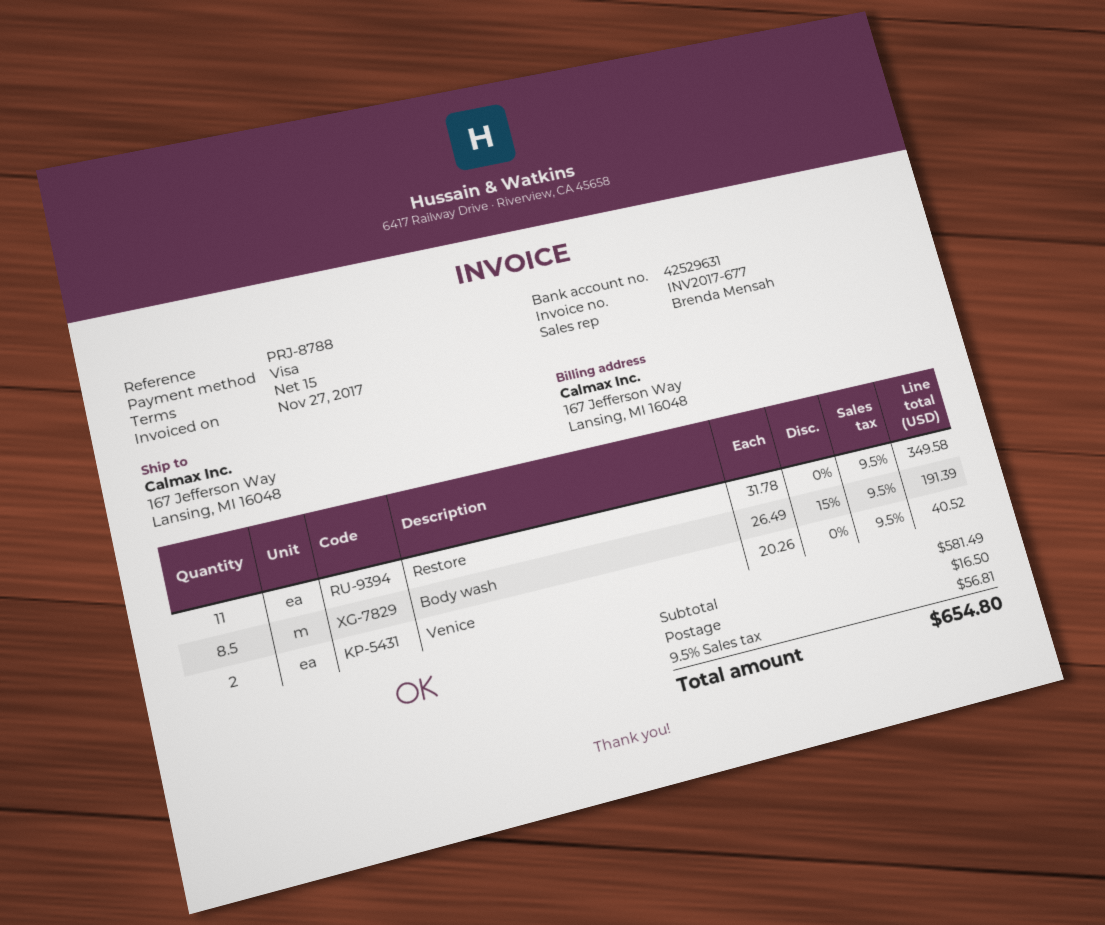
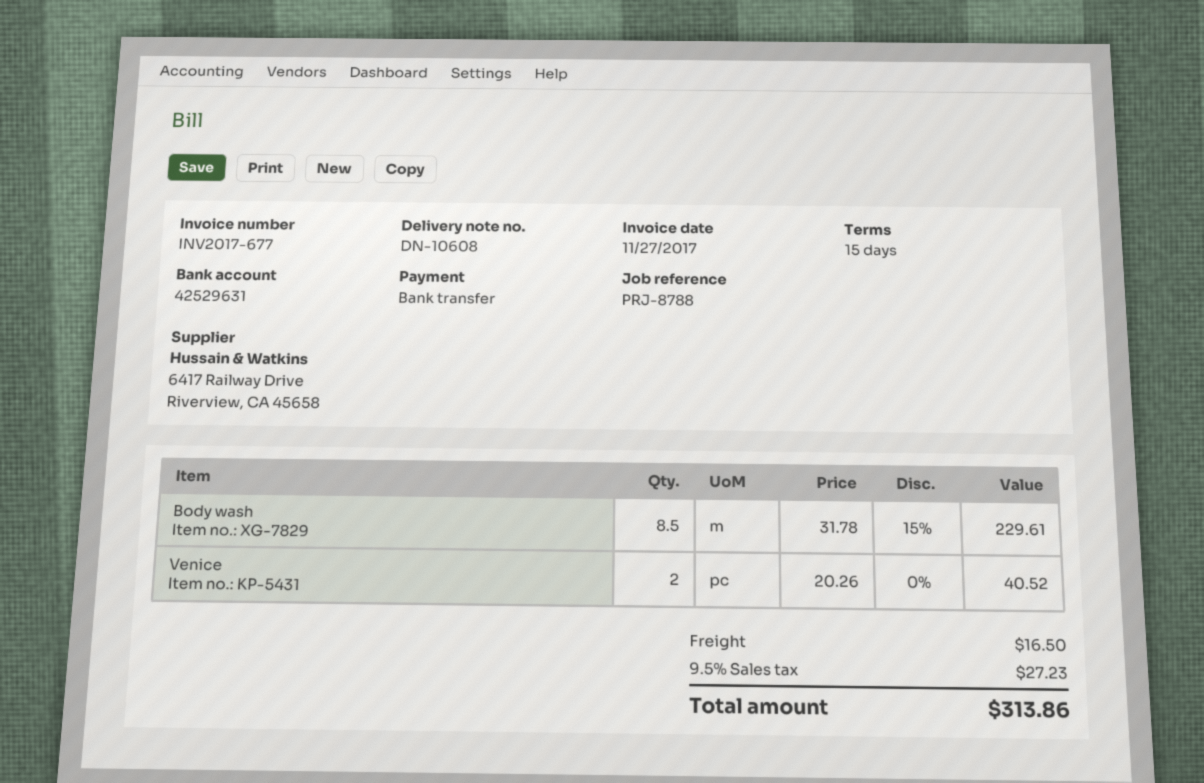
payment method: Visa -> bank transfer
Restore: 11 x 31.78 = 349.58 -> none
Body wash: 8.5 x 26.49 - 15% = 191.39 -> 8.5 x 31.78 - 15% = 229.61
tax: 9.5% = 56.81 -> 9.5% = 27.23
total: 654.80 -> 313.86

